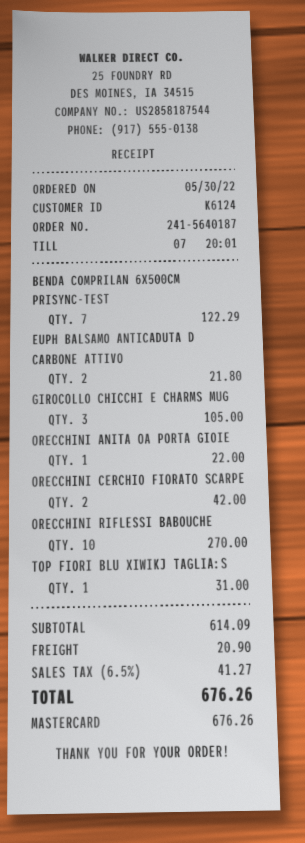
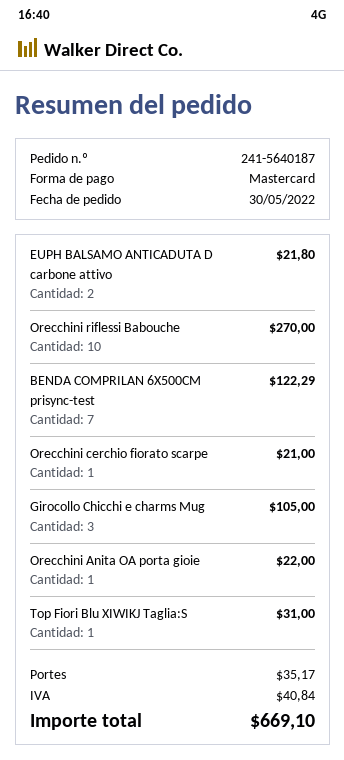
ORECCHINI CERCHIO FIORATO SCARPE: 2 for 42.00 -> 1 for 21.00
shipping: 20.90 -> 35.17
tax: 41.27 -> 40.84
total: 676.26 -> 669.10

